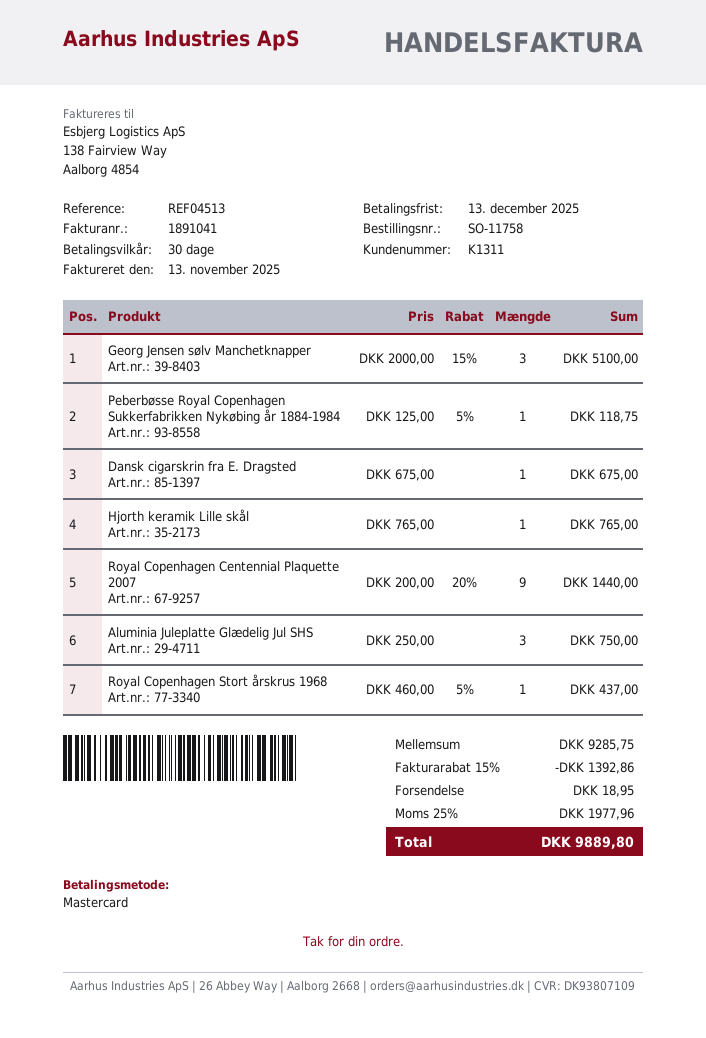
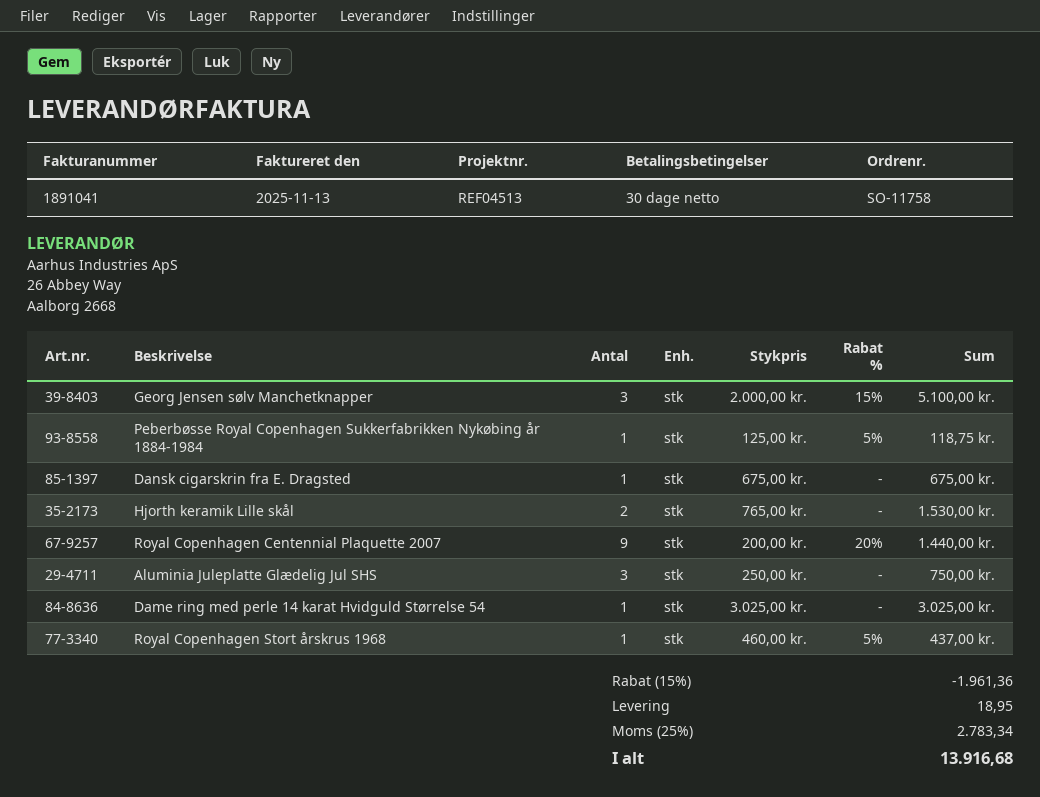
Hjorth keramik Lille skål: 1 x 765.00 = 765.00 -> 2 x 765.00 = 1530.00
Dame ring med perle 14 karat Hvidguld Størrelse 54: none -> 1 x 3025.00 = 3025.00
discount: 15% = 1392.86 -> 15% = 1961.36
tax: 25% = 1977.96 -> 25% = 2783.34
total: 9889.80 -> 13916.68

